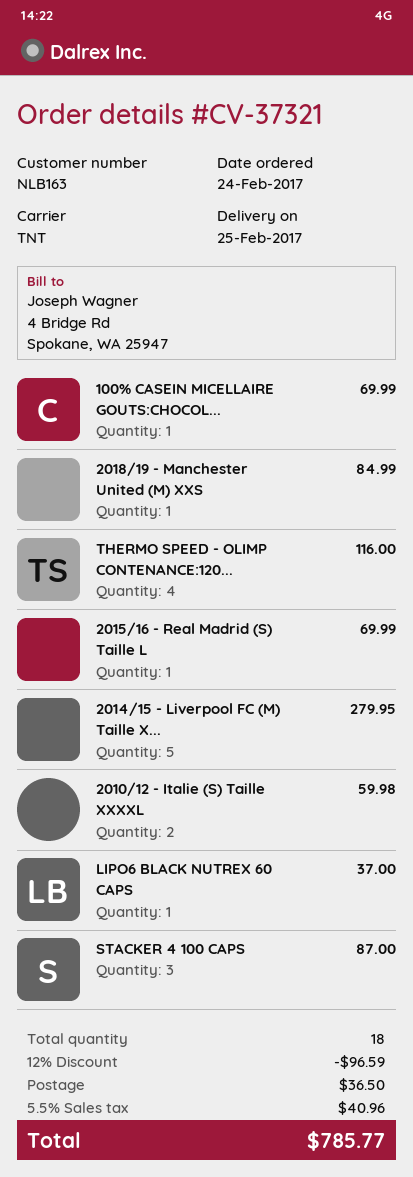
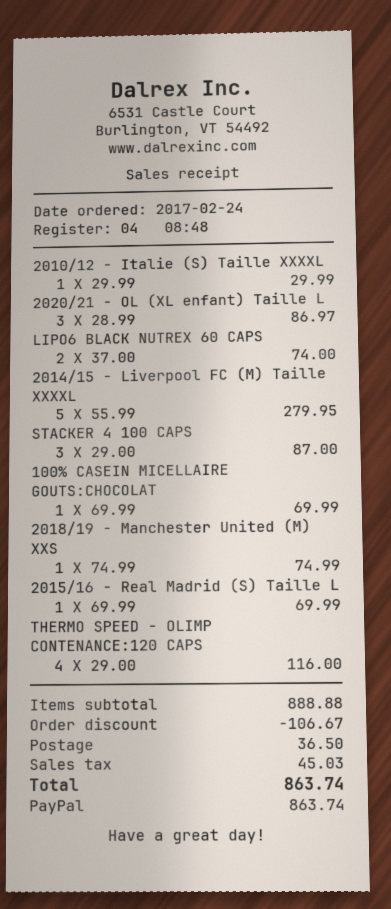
2018/19 - Manchester United (M) XXS: 1 for 84.99 -> 1 for 74.99
2010/12 - Italie (S) Taille XXXXL: 2 for 59.98 -> 1 for 29.99
LIPO6 BLACK NUTREX 60 CAPS: 1 for 37.00 -> 2 for 74.00
2020/21 - OL (XL enfant) Taille L: none -> 3 for 86.97
discount: 96.59 -> 106.67
tax: 40.96 -> 45.03
total: 785.77 -> 863.74

